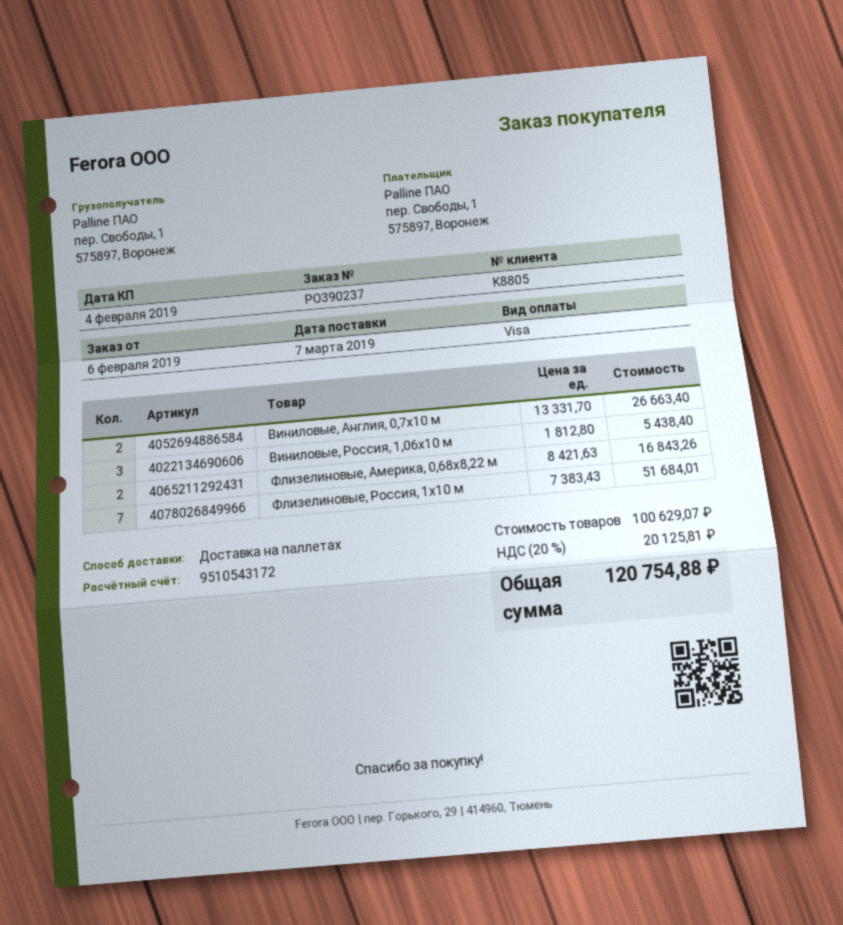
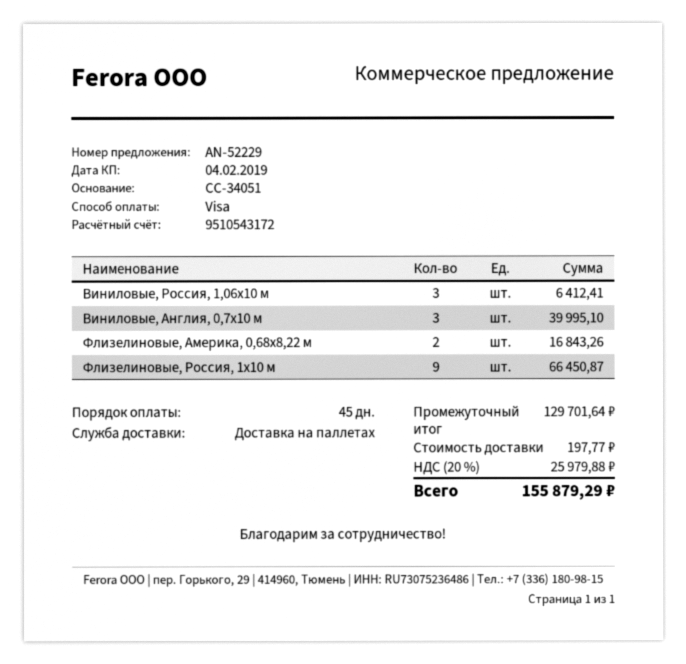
Виниловые, Англия, 0,7x10 м: 2 for 26663.40 -> 3 for 39995.10
Виниловые, Россия, 1,06x10 м: 3 for 5438.40 -> 3 for 6412.41
Флизелиновые, Россия, 1x10 м: 7 for 51684.01 -> 9 for 66450.87
subtotal: 100629.07 -> 129701.64
shipping: none -> 197.77
tax: 20% = 20125.81 -> 20% = 25979.88
total: 120754.88 -> 155879.29

